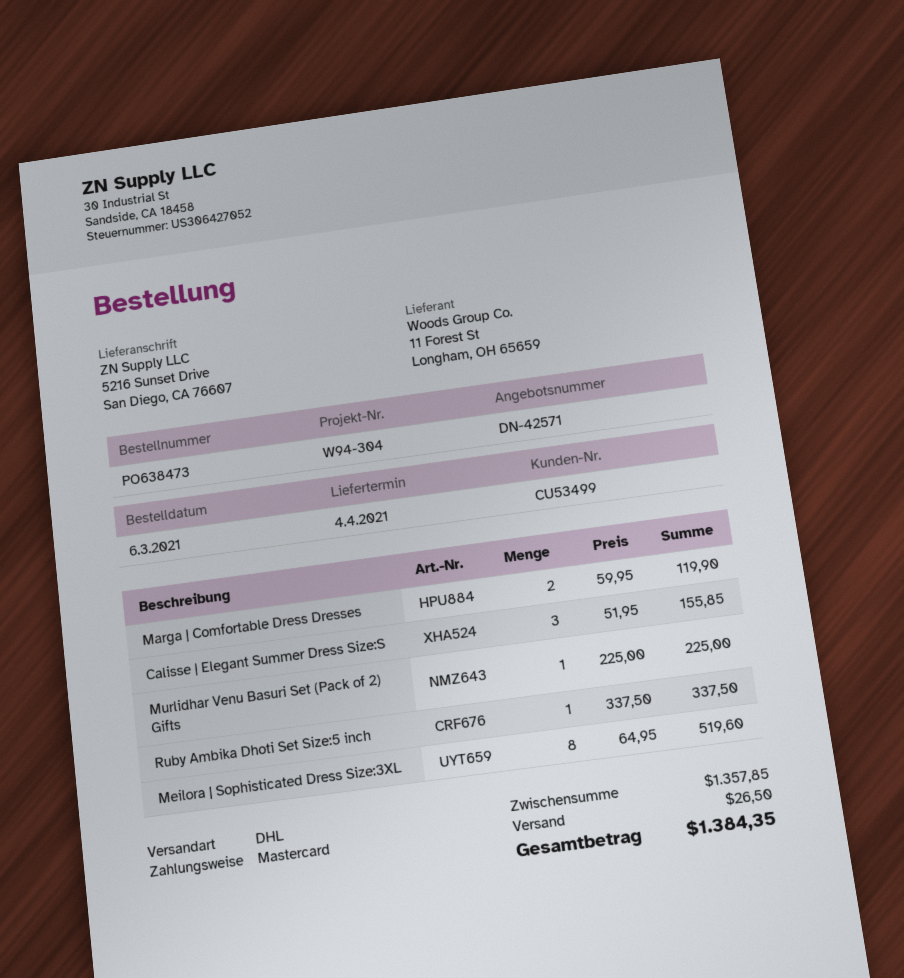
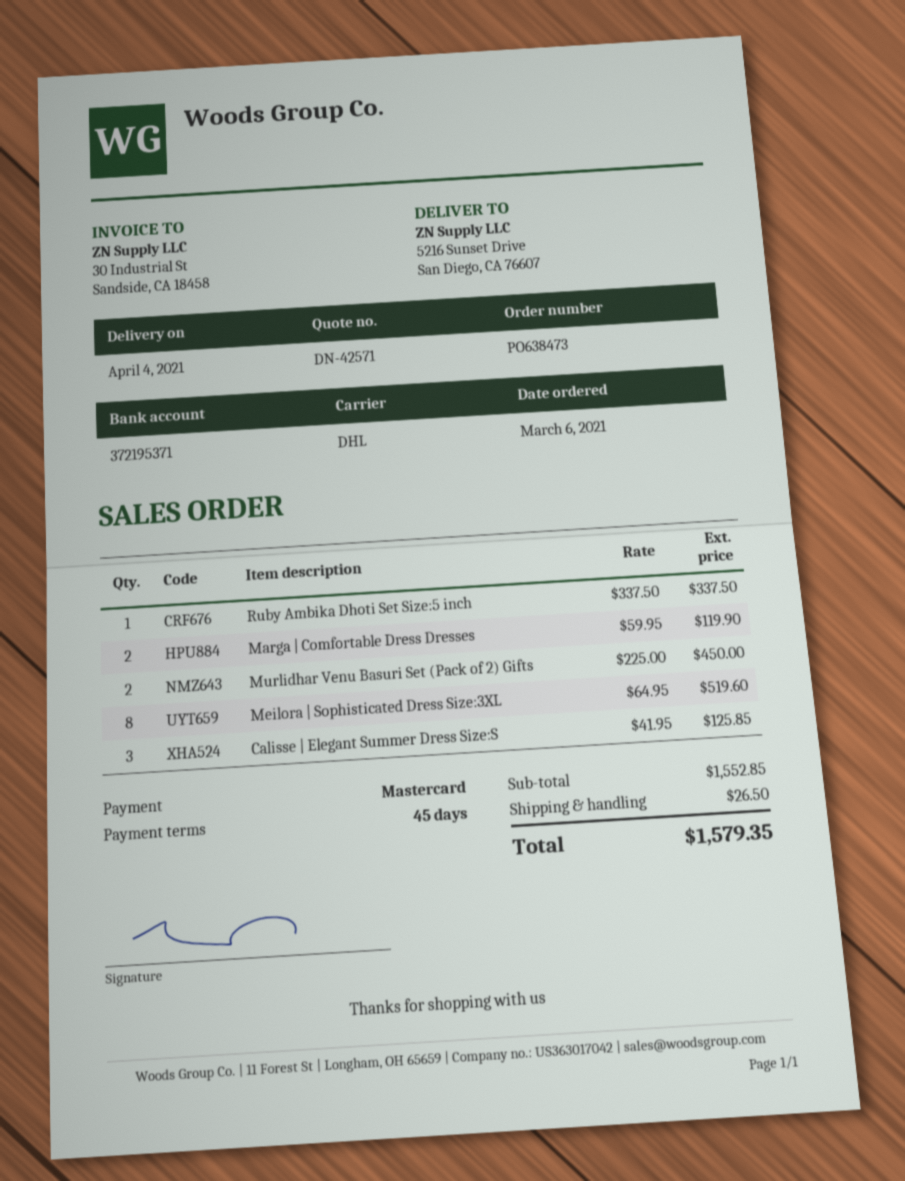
Calisse | Elegant Summer Dress Size:S: 3 x 51.95 = 155.85 -> 3 x 41.95 = 125.85
Murlidhar Venu Basuri Set (Pack of 2) Gifts: 1 x 225.00 = 225.00 -> 2 x 225.00 = 450.00
subtotal: 1357.85 -> 1552.85
total: 1384.35 -> 1579.35

